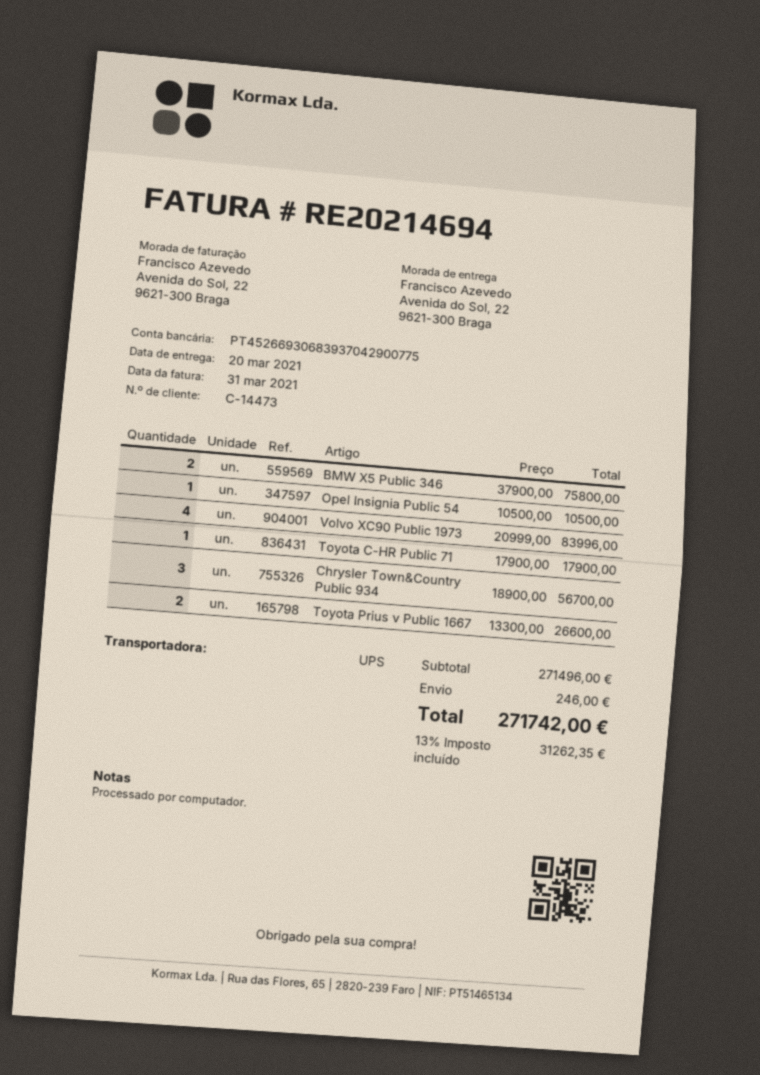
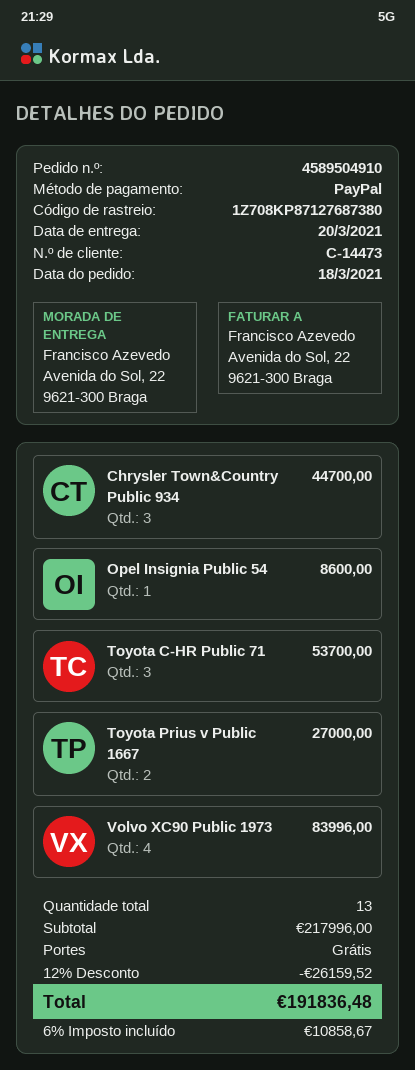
BMW X5 Public 346: 2 for 75800.00 -> none
Opel Insignia Public 54: 1 for 10500.00 -> 1 for 8600.00
Toyota C-HR Public 71: 1 for 17900.00 -> 3 for 53700.00
Chrysler Town&Country Public 934: 3 for 56700.00 -> 3 for 44700.00
Toyota Prius v Public 1667: 2 for 26600.00 -> 2 for 27000.00
subtotal: 271496.00 -> 217996.00
discount: none -> 12% = 26159.52
shipping: 246.00 -> 0.00
tax: 13% = 31262.35 -> 6% = 10858.67
total: 271742.00 -> 191836.48

